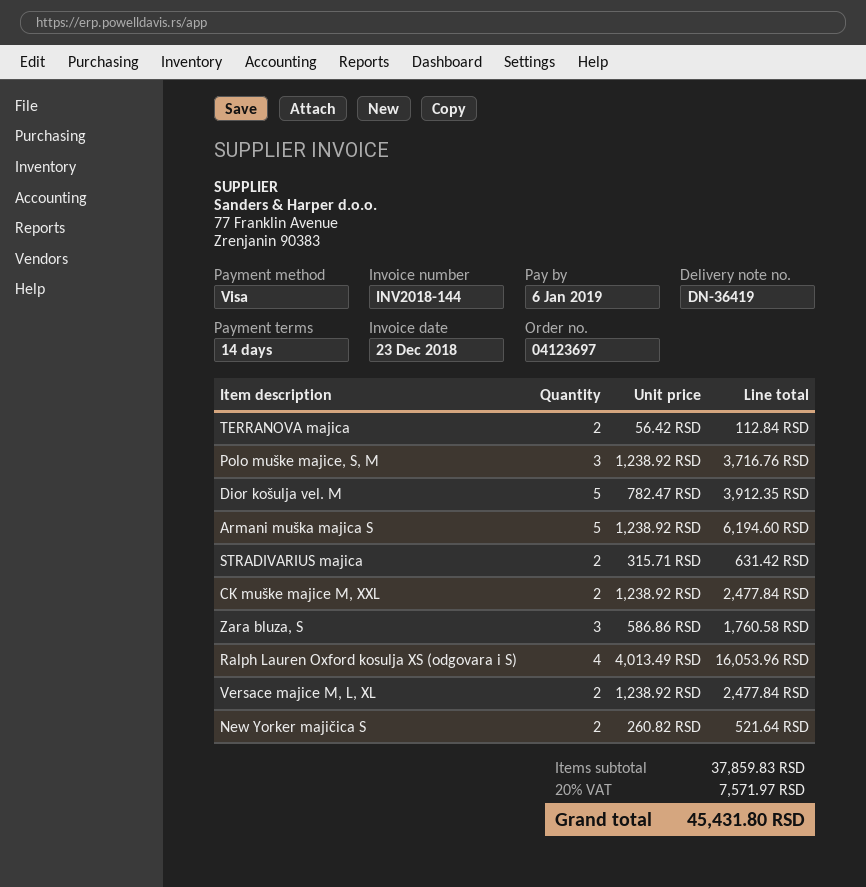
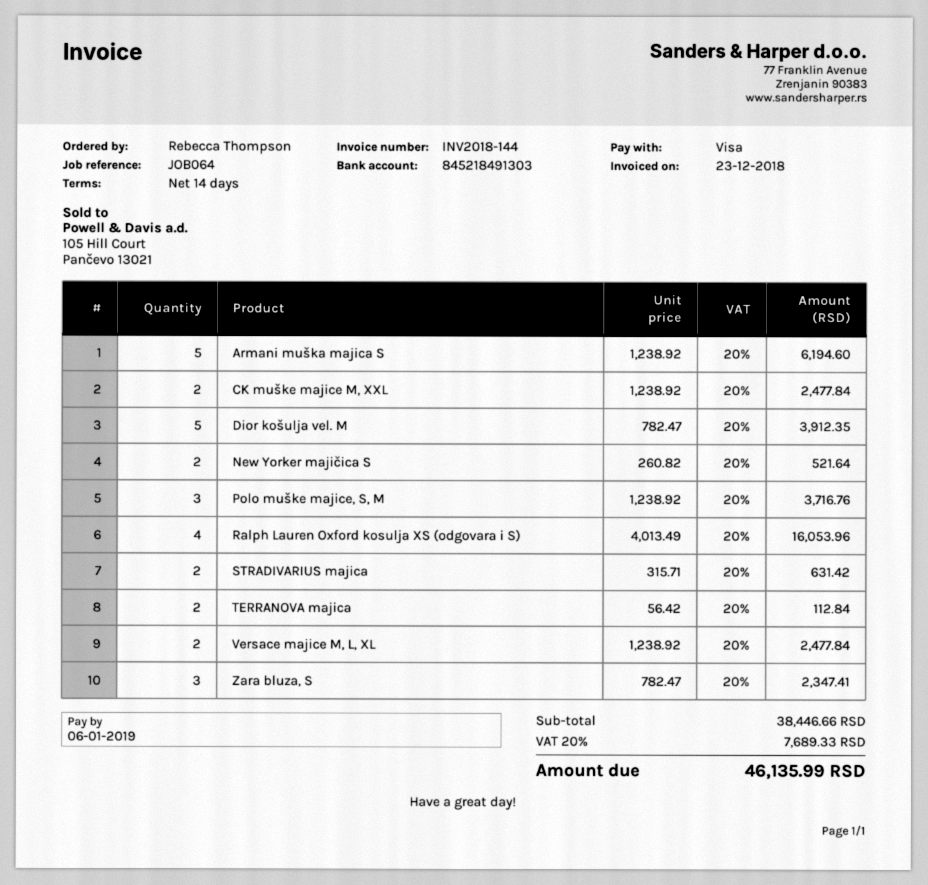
Zara bluza, S: 3 x 586.86 = 1760.58 -> 3 x 782.47 = 2347.41
subtotal: 37859.83 -> 38446.66
tax: 20% = 7571.97 -> 20% = 7689.33
total: 45431.80 -> 46135.99

